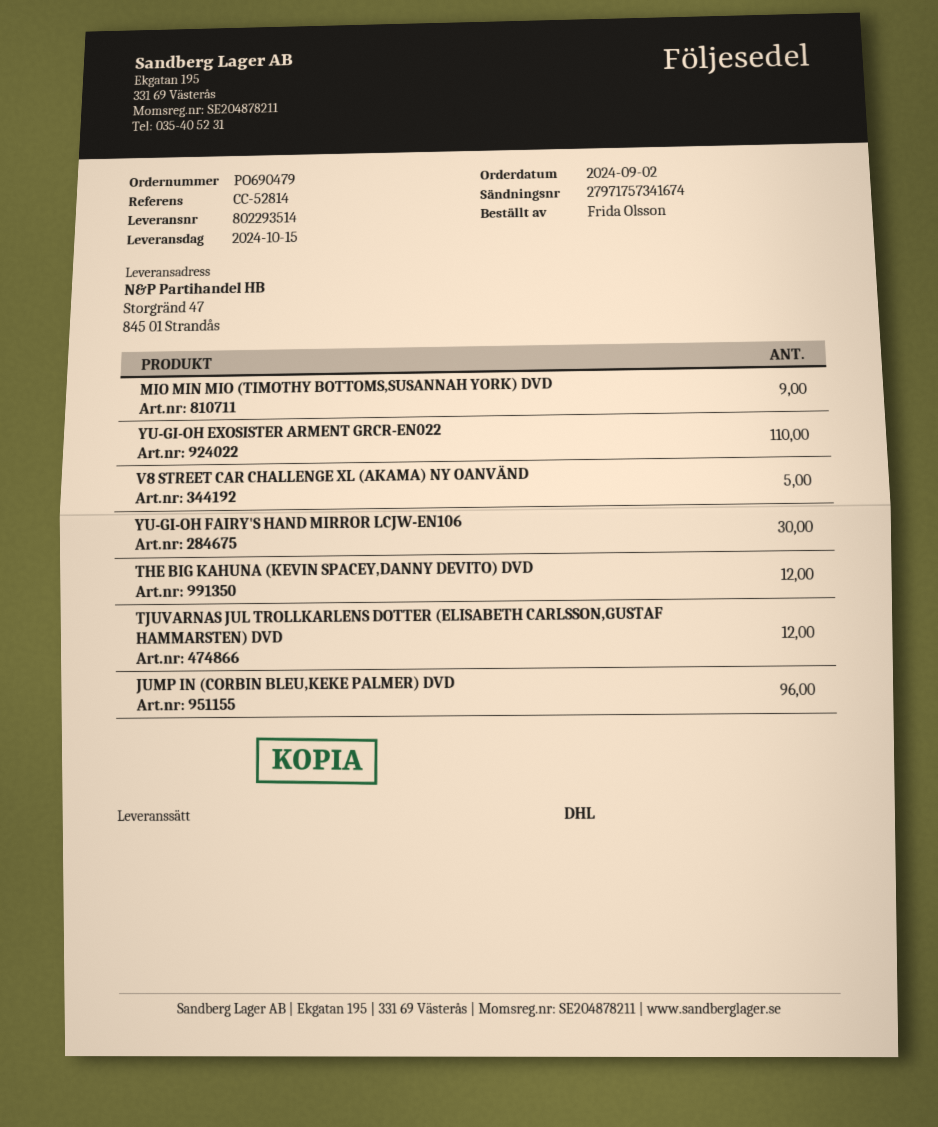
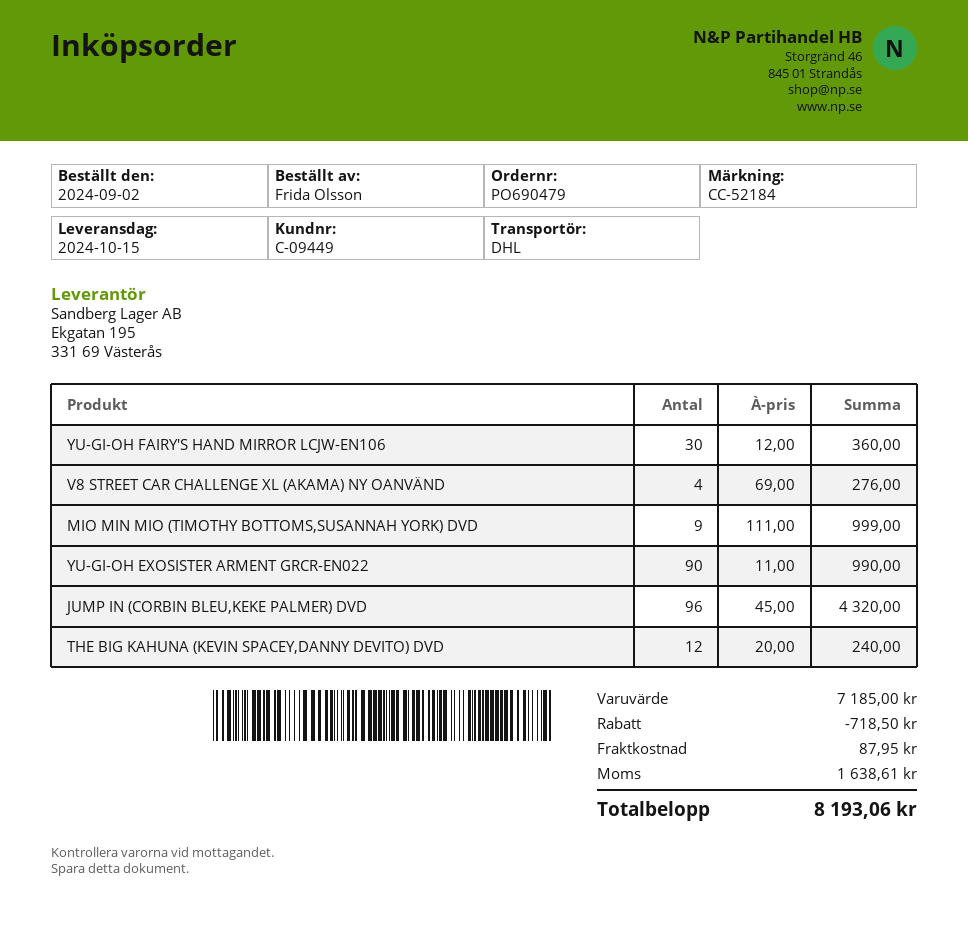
reference: CC-52814 -> CC-52184
YU-GI-OH EXOSISTER ARMENT GRCR-EN022: 110 -> 90
V8 STREET CAR CHALLENGE XL (AKAMA) NY OANVÄND: 5 -> 4
TJUVARNAS JUL TROLLKARLENS DOTTER (ELISABETH CARLSSON,GUSTAF HAMMARSTEN) DVD: 12 -> none

